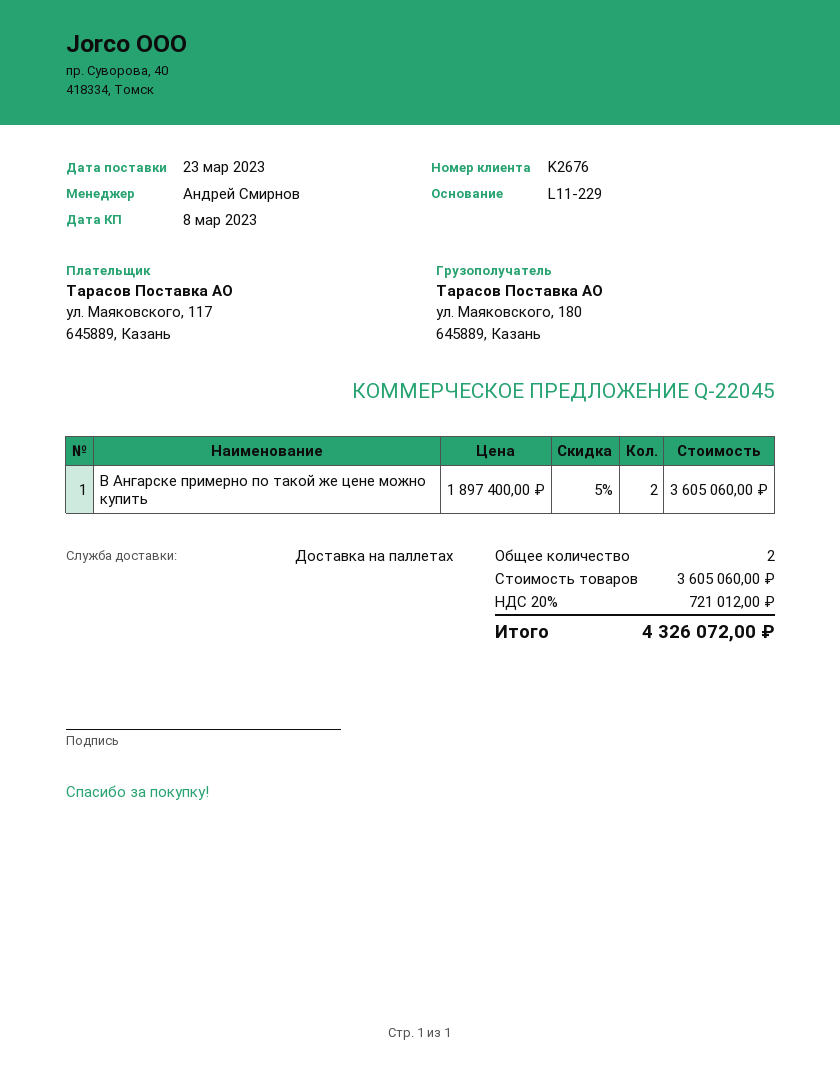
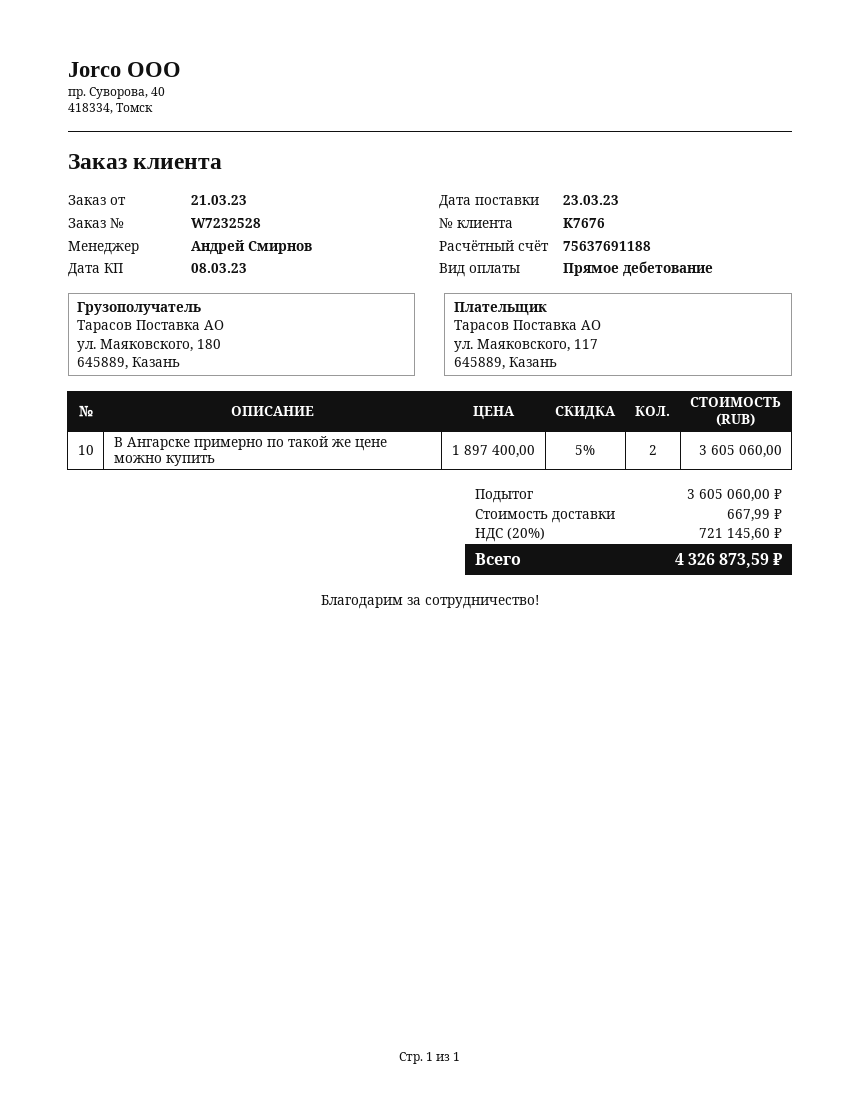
customer number: K2676 -> K7676
shipping: none -> 667.99
tax: 20% = 721012.00 -> 20% = 721145.60
total: 4326072.00 -> 4326873.59

